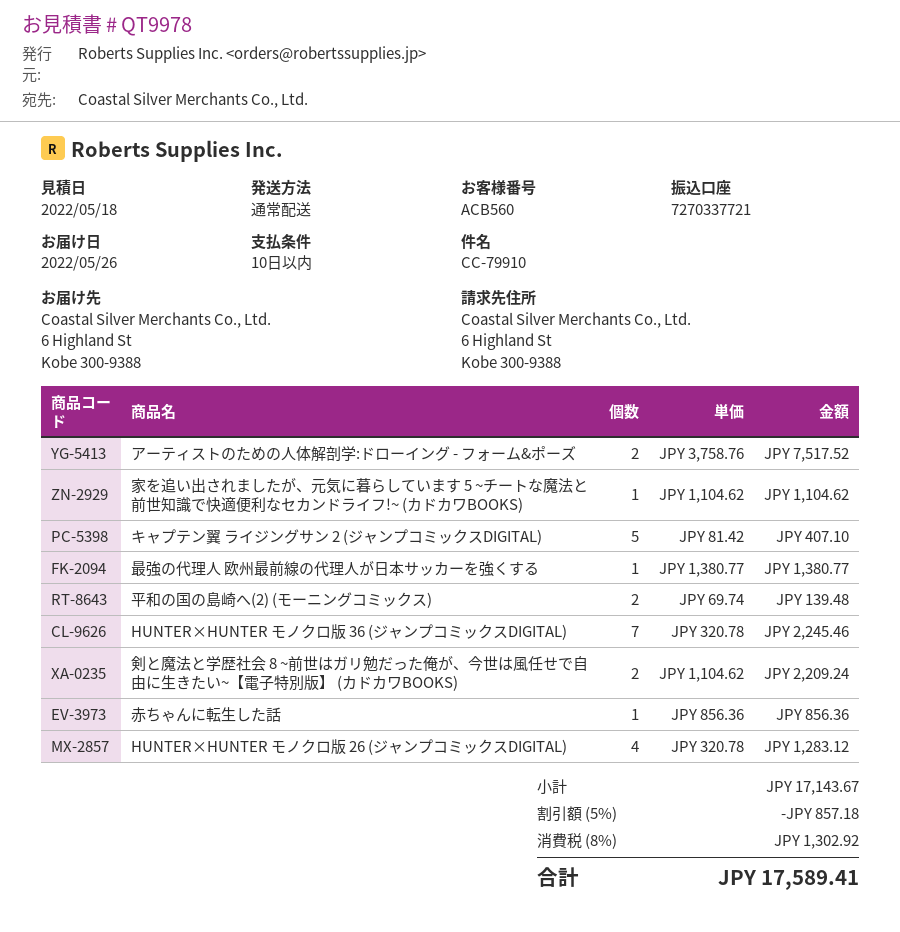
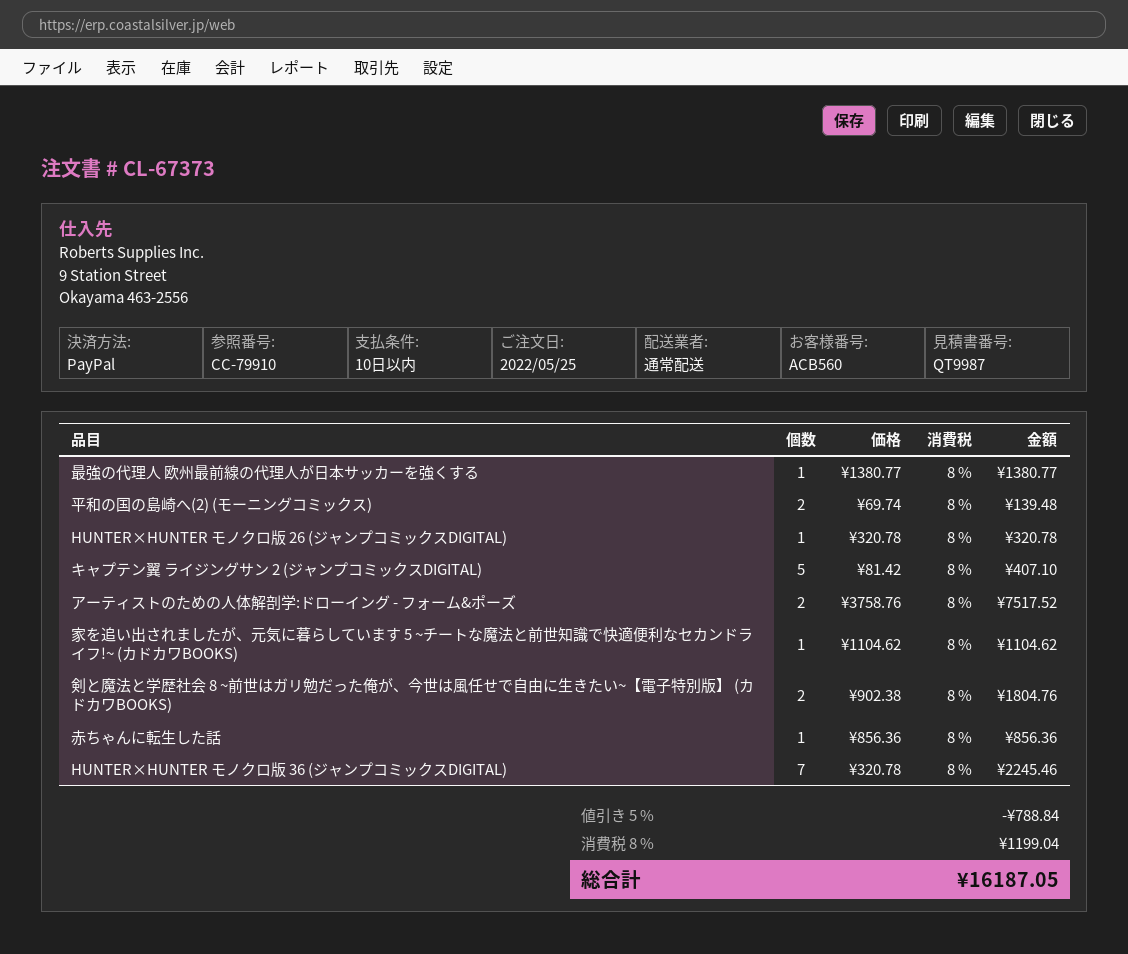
quote number: QT9978 -> QT9987
剣と魔法と学歴社会 8 ~前世はガリ勉だった俺が、今世は風任せで自由に生きたい~【電子特別版】 (カドカワBOOKS): 2 x 1104.62 = 2209.24 -> 2 x 902.38 = 1804.76
HUNTER×HUNTER モノクロ版 26 (ジャンプコミックスDIGITAL): 4 x 320.78 = 1283.12 -> 1 x 320.78 = 320.78
discount: 5% = 857.18 -> 5% = 788.84
tax: 8% = 1302.92 -> 8% = 1199.04
total: 17589.41 -> 16187.05

